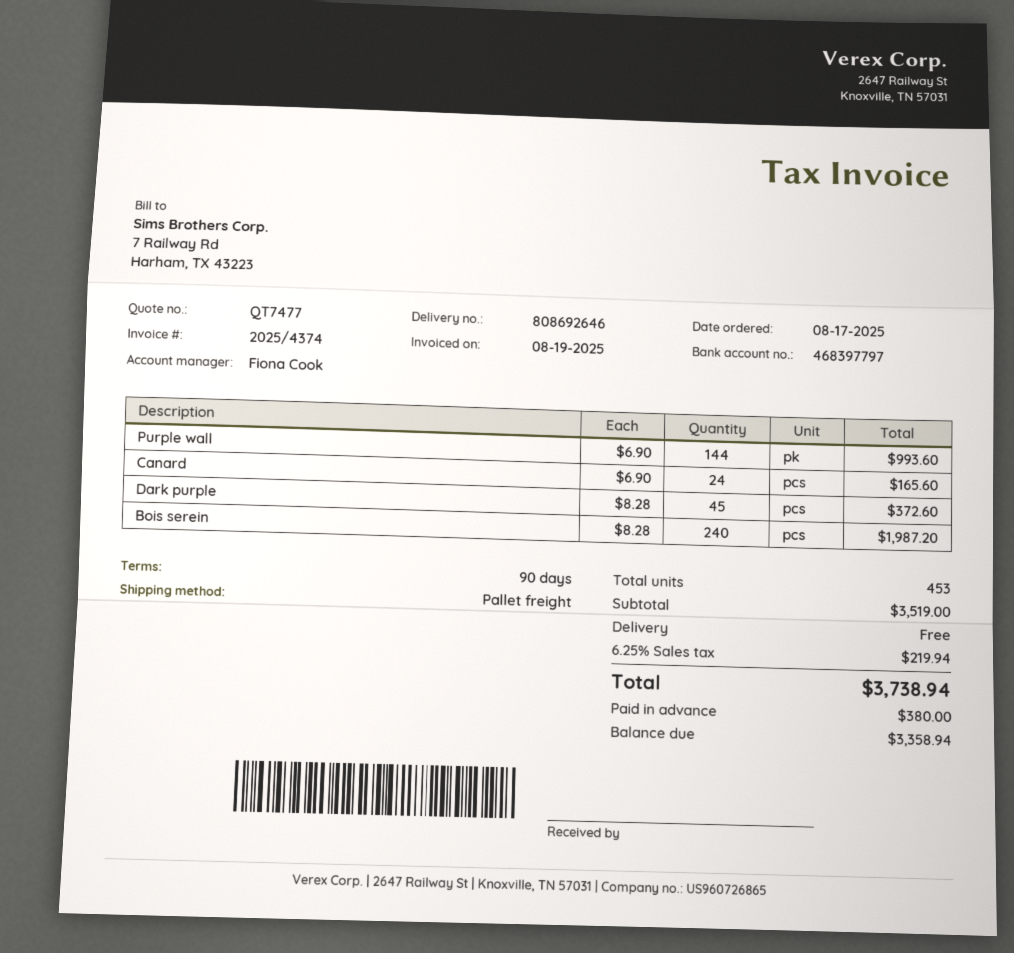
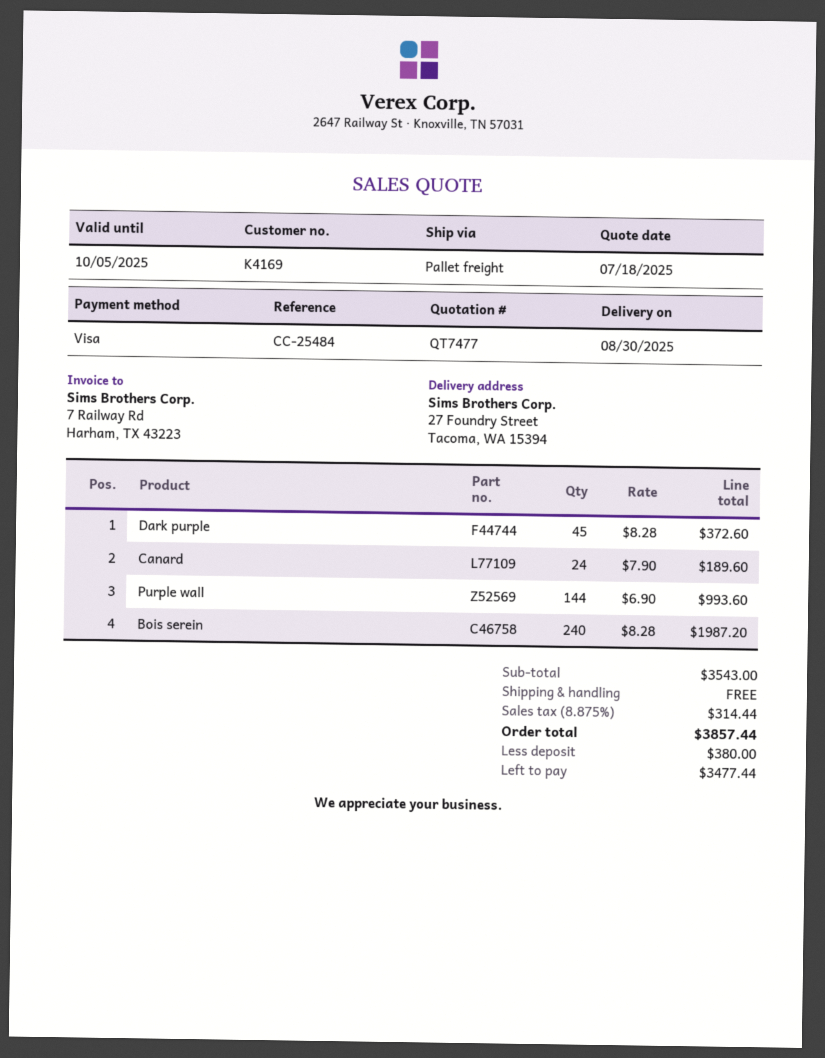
Canard: 24 x 6.90 = 165.60 -> 24 x 7.90 = 189.60
subtotal: 3519.00 -> 3543.00
tax: 6.25% = 219.94 -> 8.875% = 314.44
total: 3738.94 -> 3857.44
balance: 3358.94 -> 3477.44

